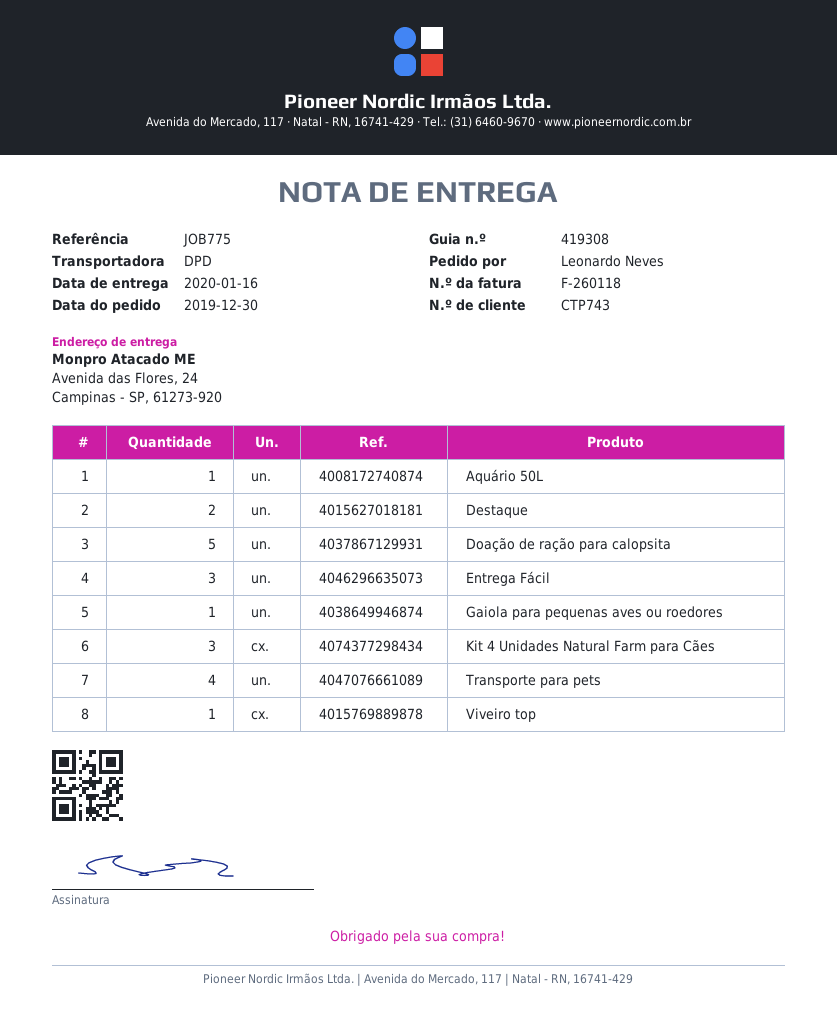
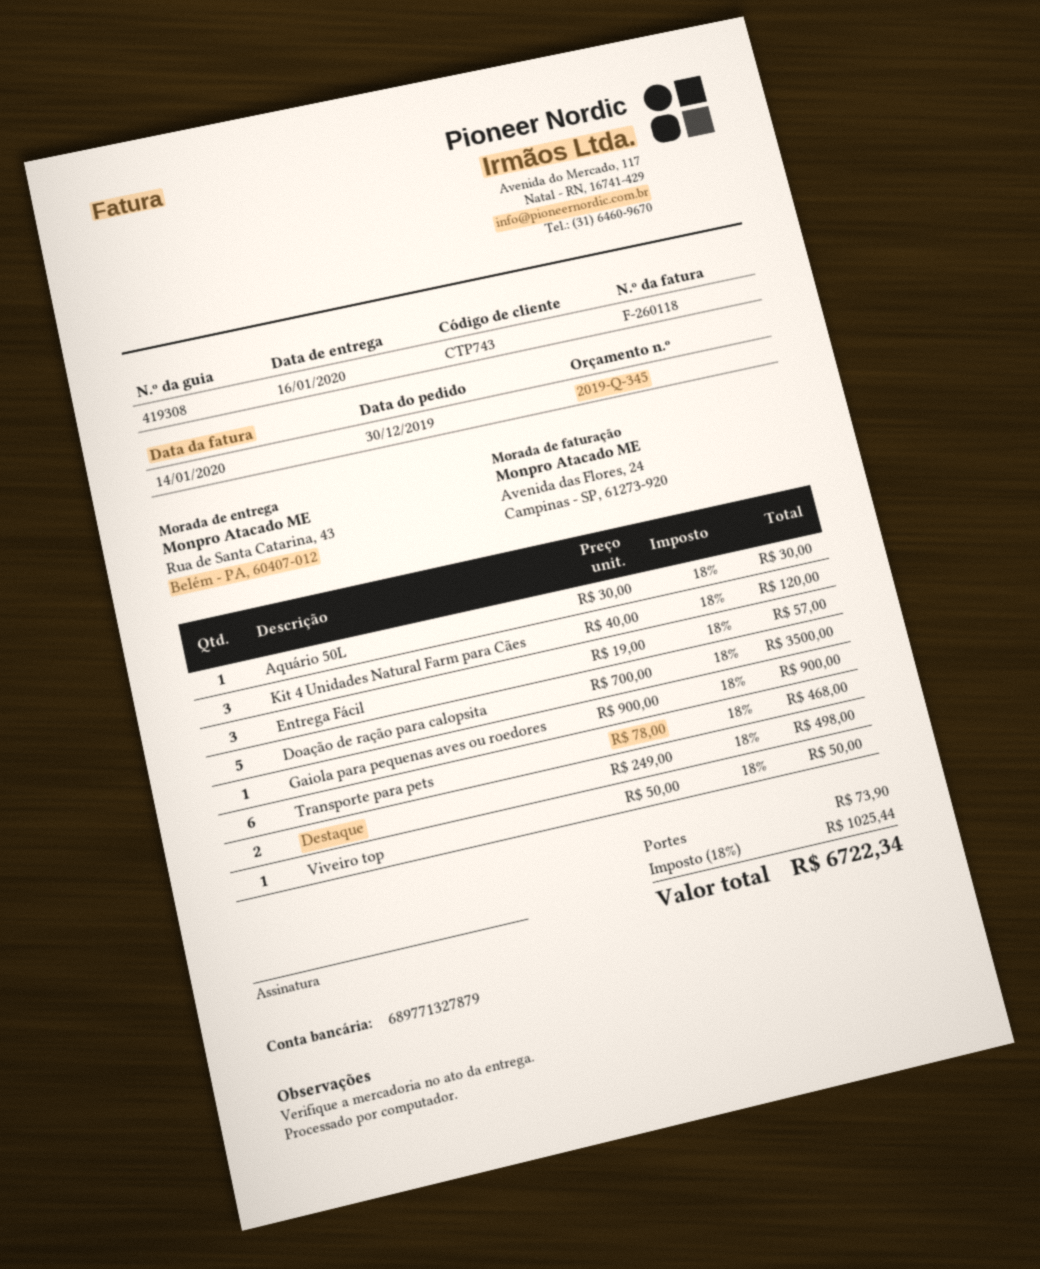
ship to: Avenida das Flores, 24, Campinas - SP, 61273-920 -> Rua de Santa Catarina, 43, Belém - PA, 60407-012
Transporte para pets: 4 -> 6

